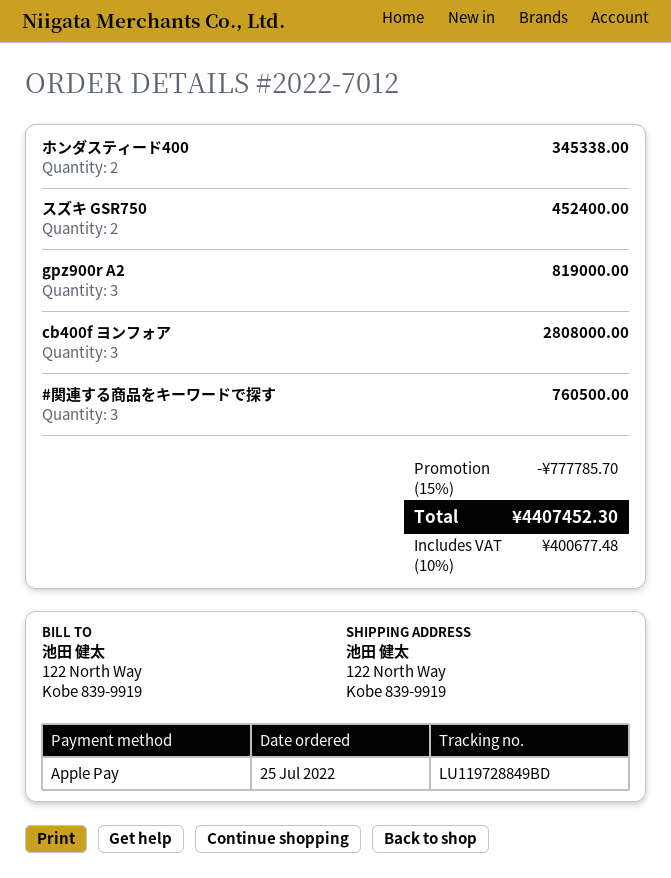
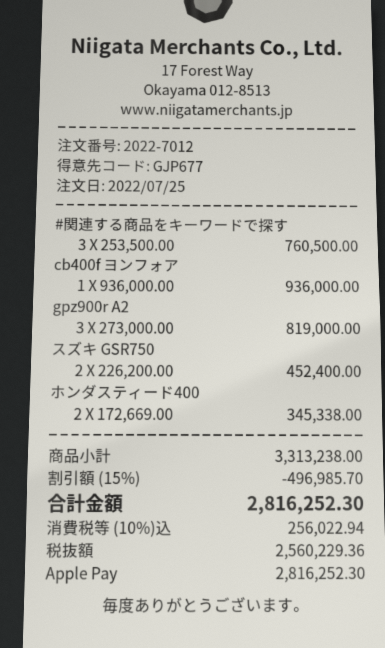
cb400f ヨンフォア: 3 for 2808000.00 -> 1 for 936000.00
discount: 15% = 777785.70 -> 15% = 496985.70
tax: 10% = 400677.48 -> 10% = 256022.94
total: 4407452.30 -> 2816252.30

